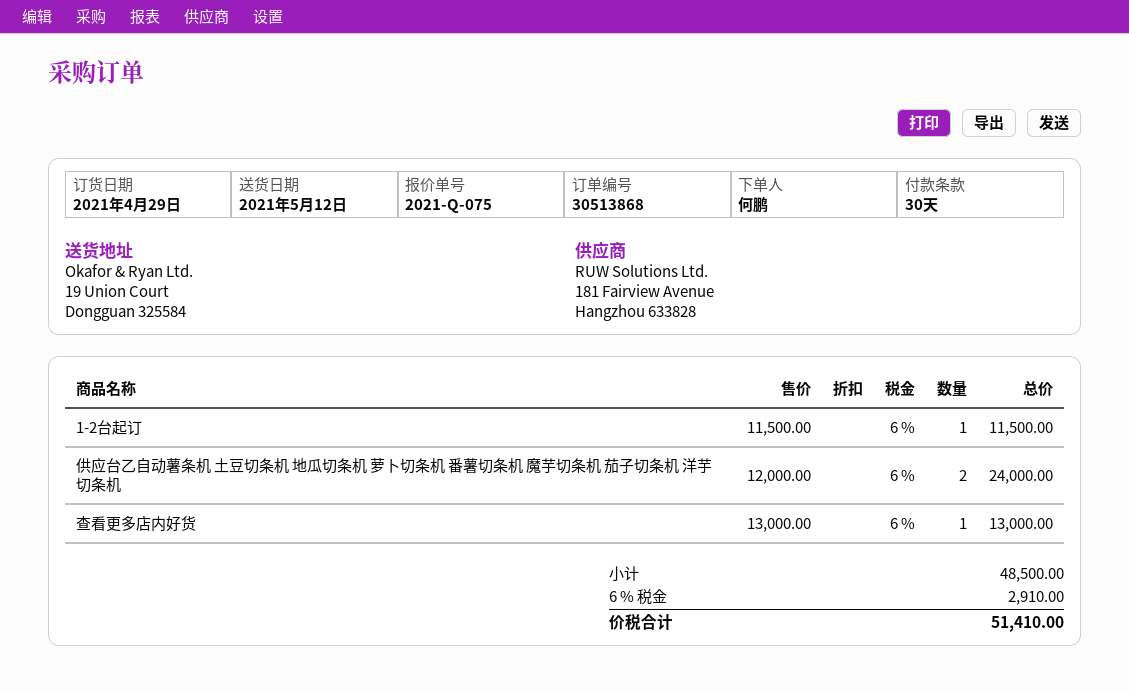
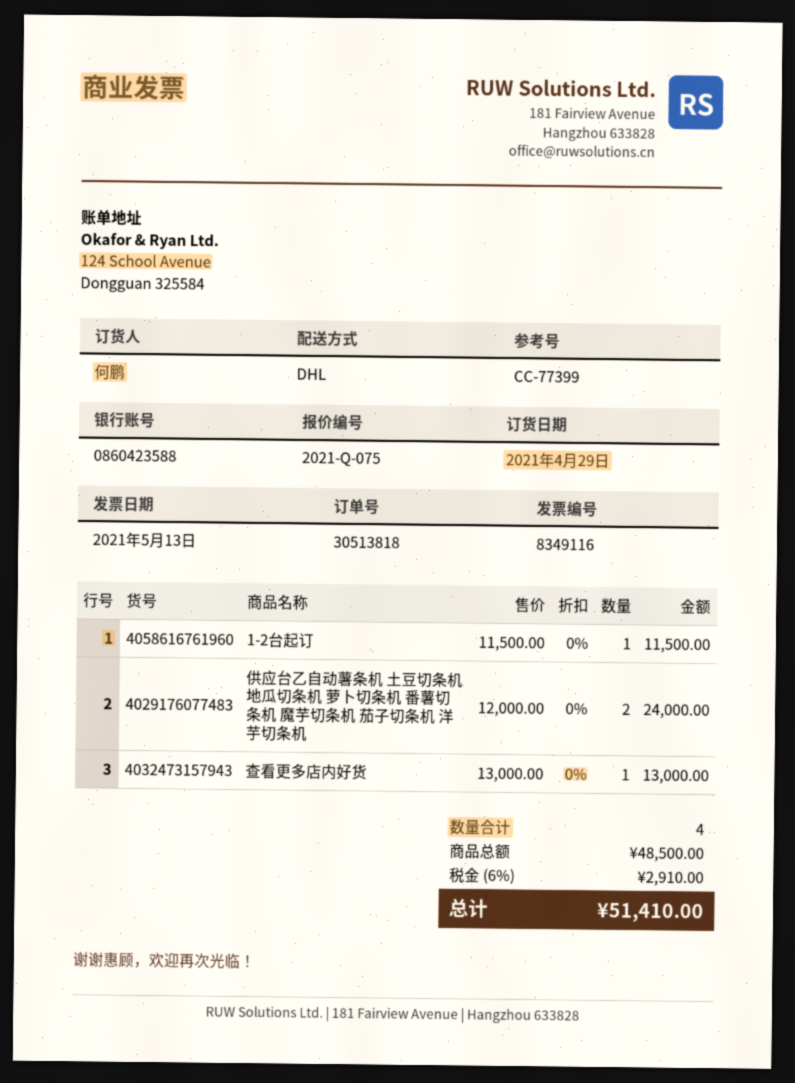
order number: 30513868 -> 30513818

